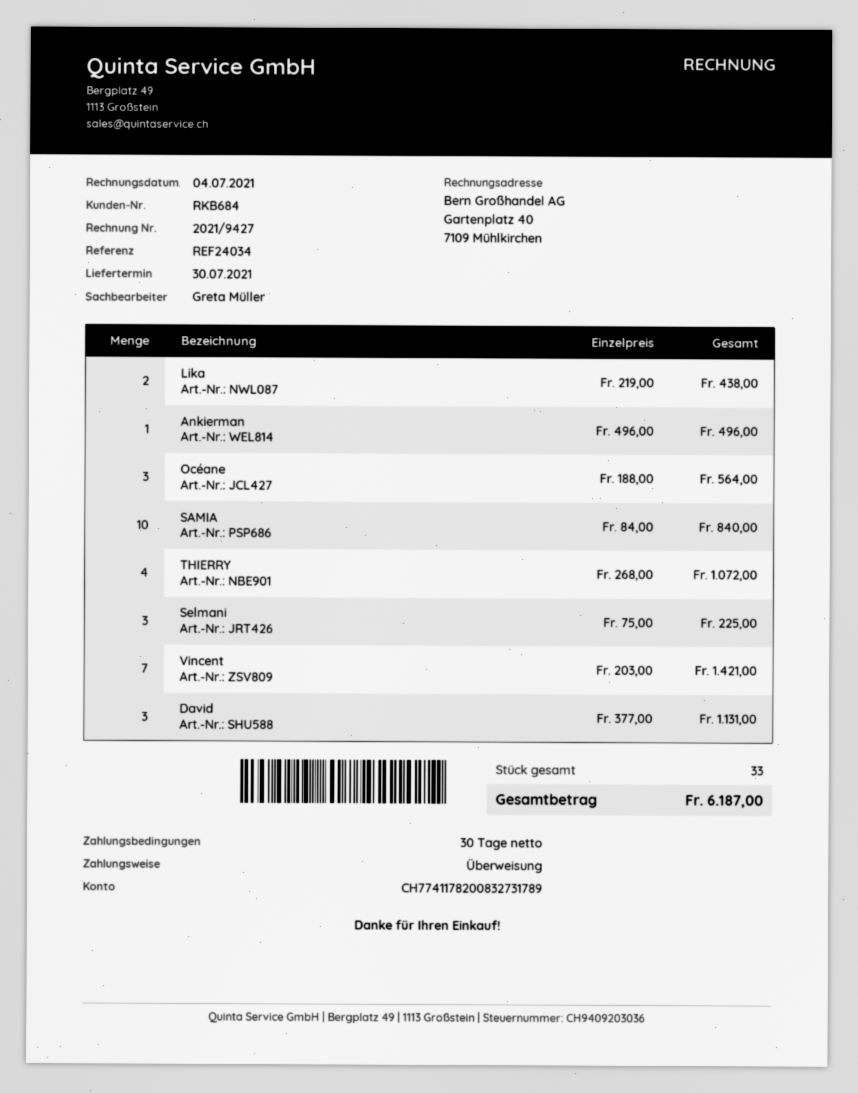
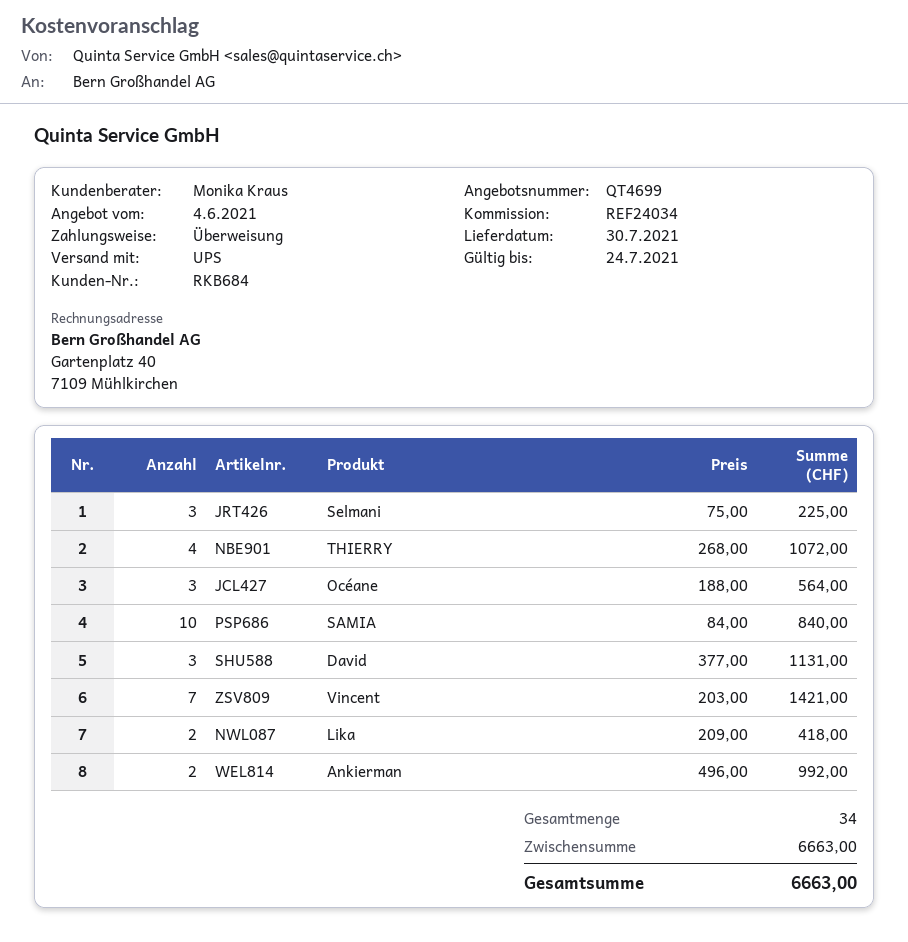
sales rep: Greta Müller -> Monika Kraus
Lika: 2 x 219.00 = 438.00 -> 2 x 209.00 = 418.00
Ankierman: 1 x 496.00 = 496.00 -> 2 x 496.00 = 992.00
total quantity: 33 -> 34
total: 6187.00 -> 6663.00

